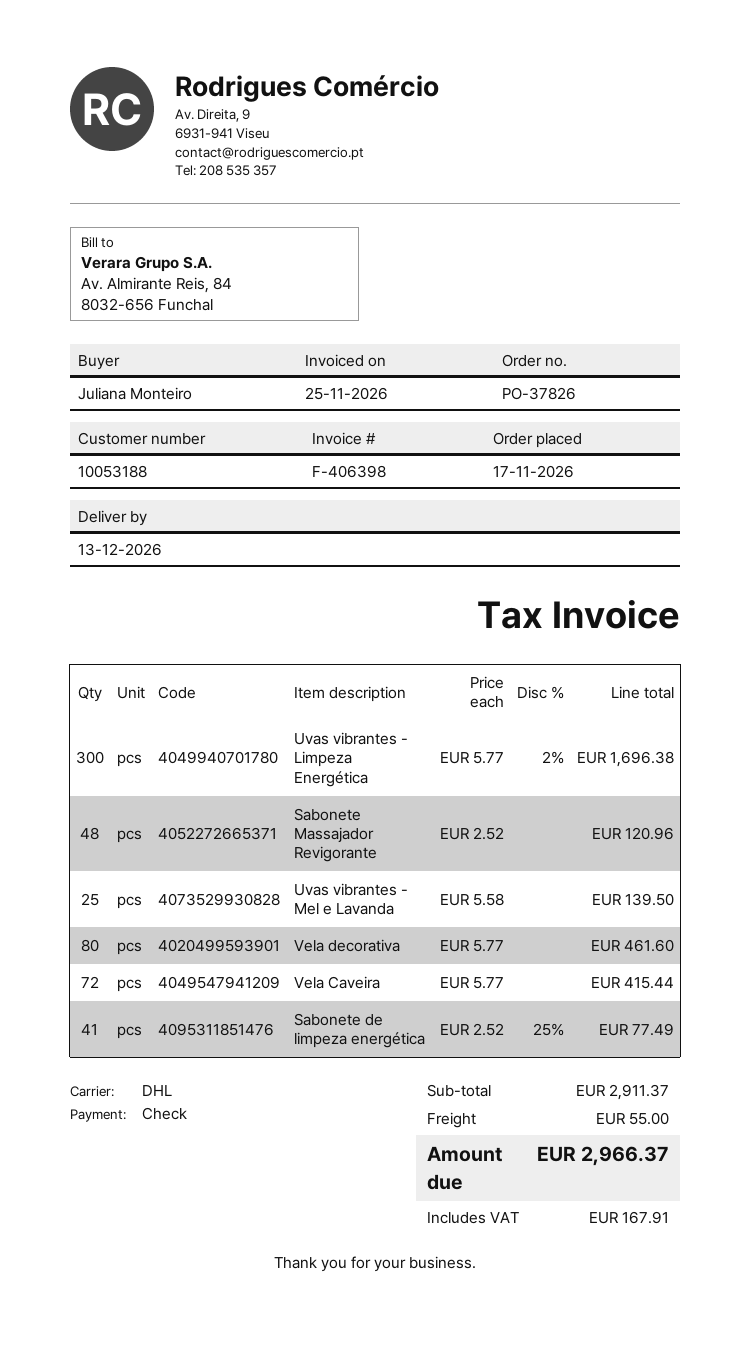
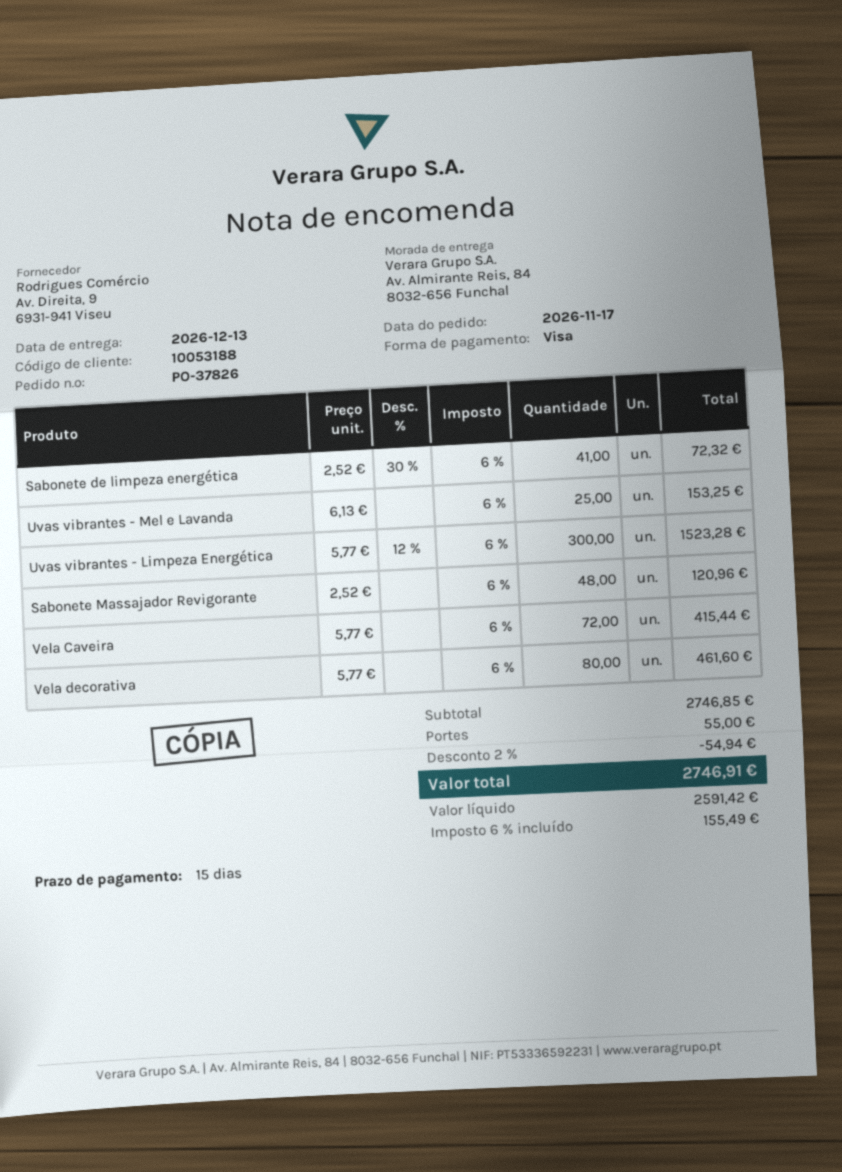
payment method: cheque -> Visa
Uvas vibrantes - Limpeza Energética: 300 x 5.77 - 2% = 1696.38 -> 300 x 5.77 - 12% = 1523.28
Uvas vibrantes - Mel e Lavanda: 25 x 5.58 = 139.50 -> 25 x 6.13 = 153.25
Sabonete de limpeza energética: 41 x 2.52 - 25% = 77.49 -> 41 x 2.52 - 30% = 72.32
subtotal: 2911.37 -> 2746.85
discount: none -> 2% = 54.94
tax: 167.91 -> 155.49
total: 2966.37 -> 2746.91

